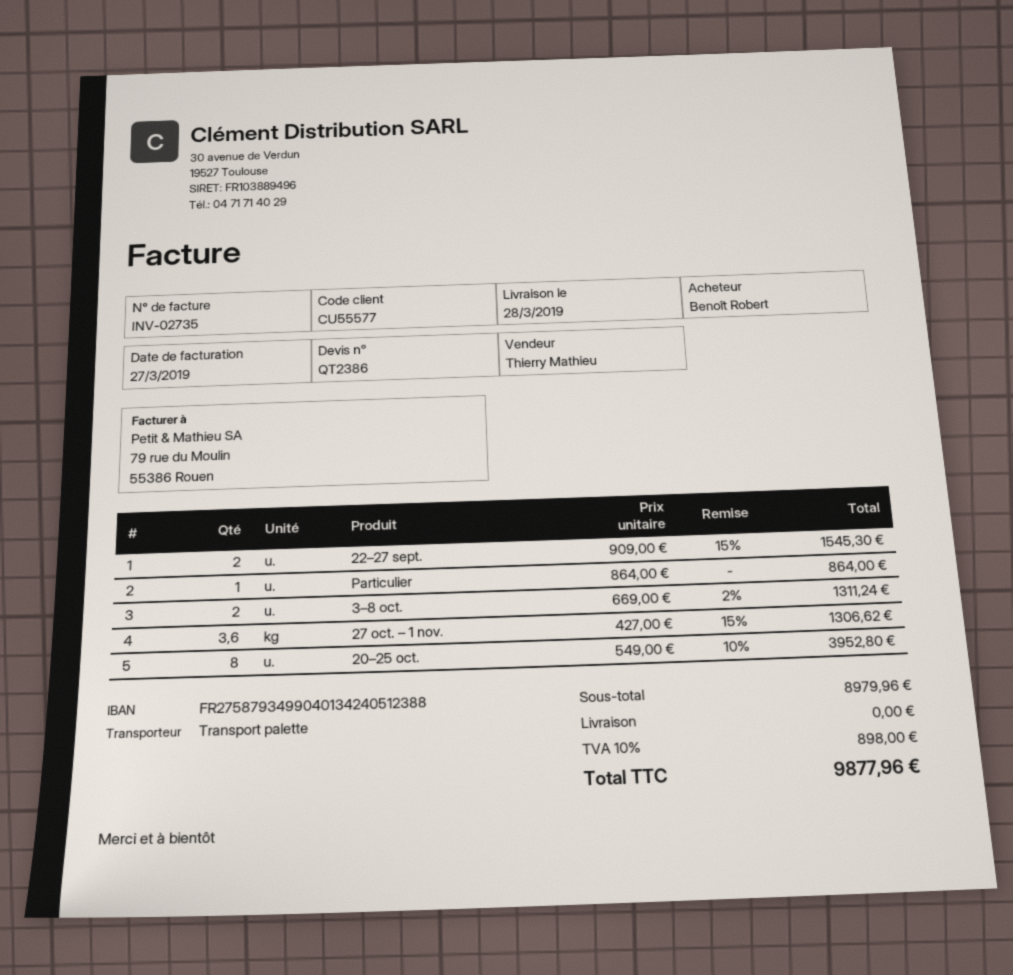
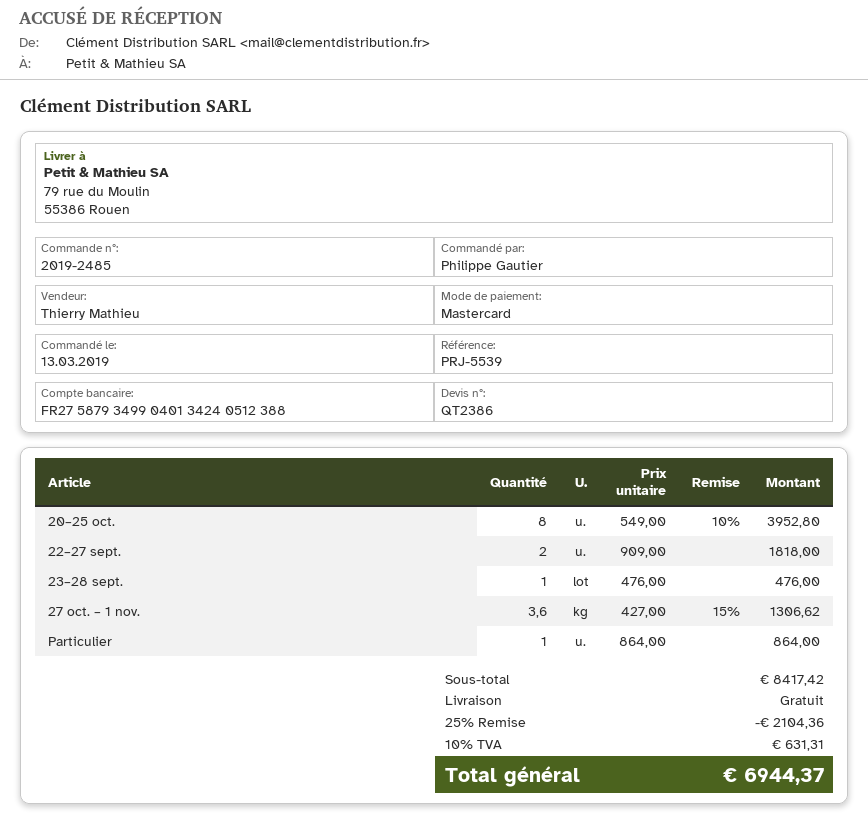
ordered by: Benoît Robert -> Philippe Gautier
22–27 sept.: 2 x 909.00 - 15% = 1545.30 -> 2 x 909.00 = 1818.00
3–8 oct.: 2 x 669.00 - 2% = 1311.24 -> none
23–28 sept.: none -> 1 x 476.00 = 476.00
subtotal: 8979.96 -> 8417.42
discount: none -> 25% = 2104.36
tax: 10% = 898.00 -> 10% = 631.31
total: 9877.96 -> 6944.37

